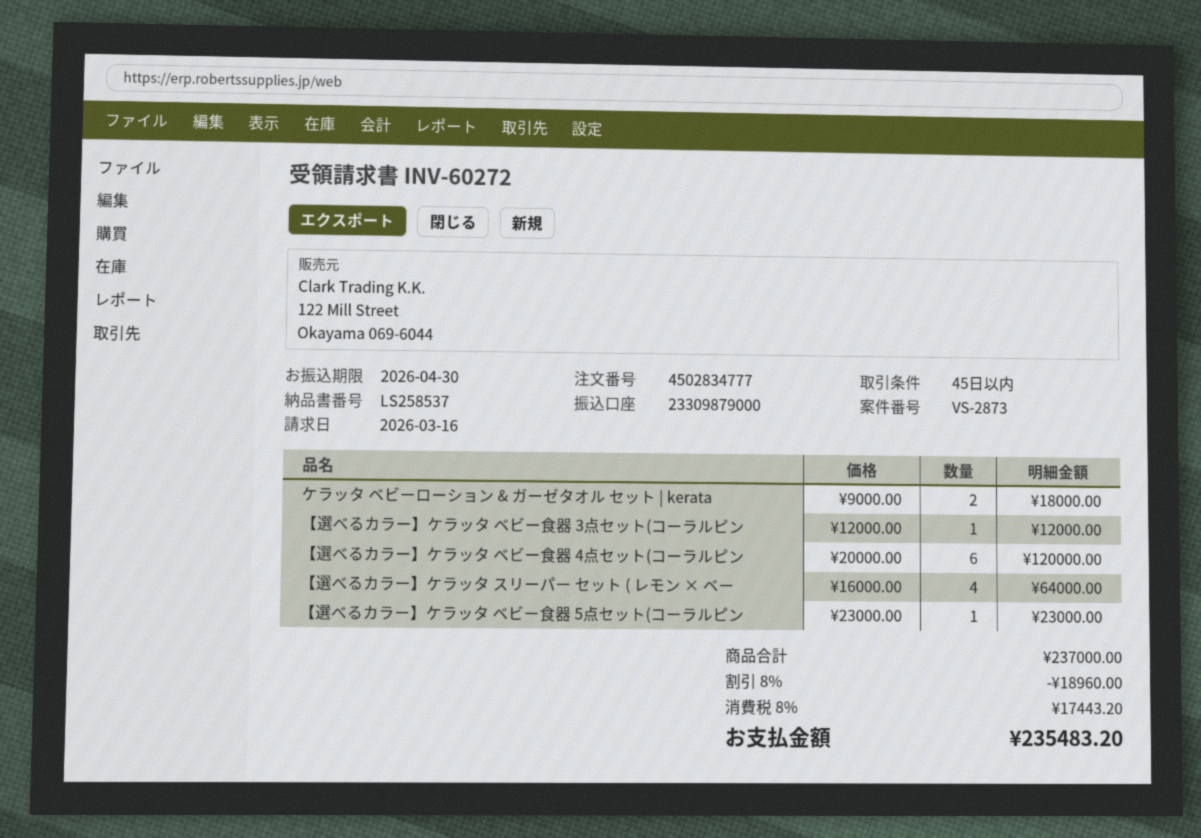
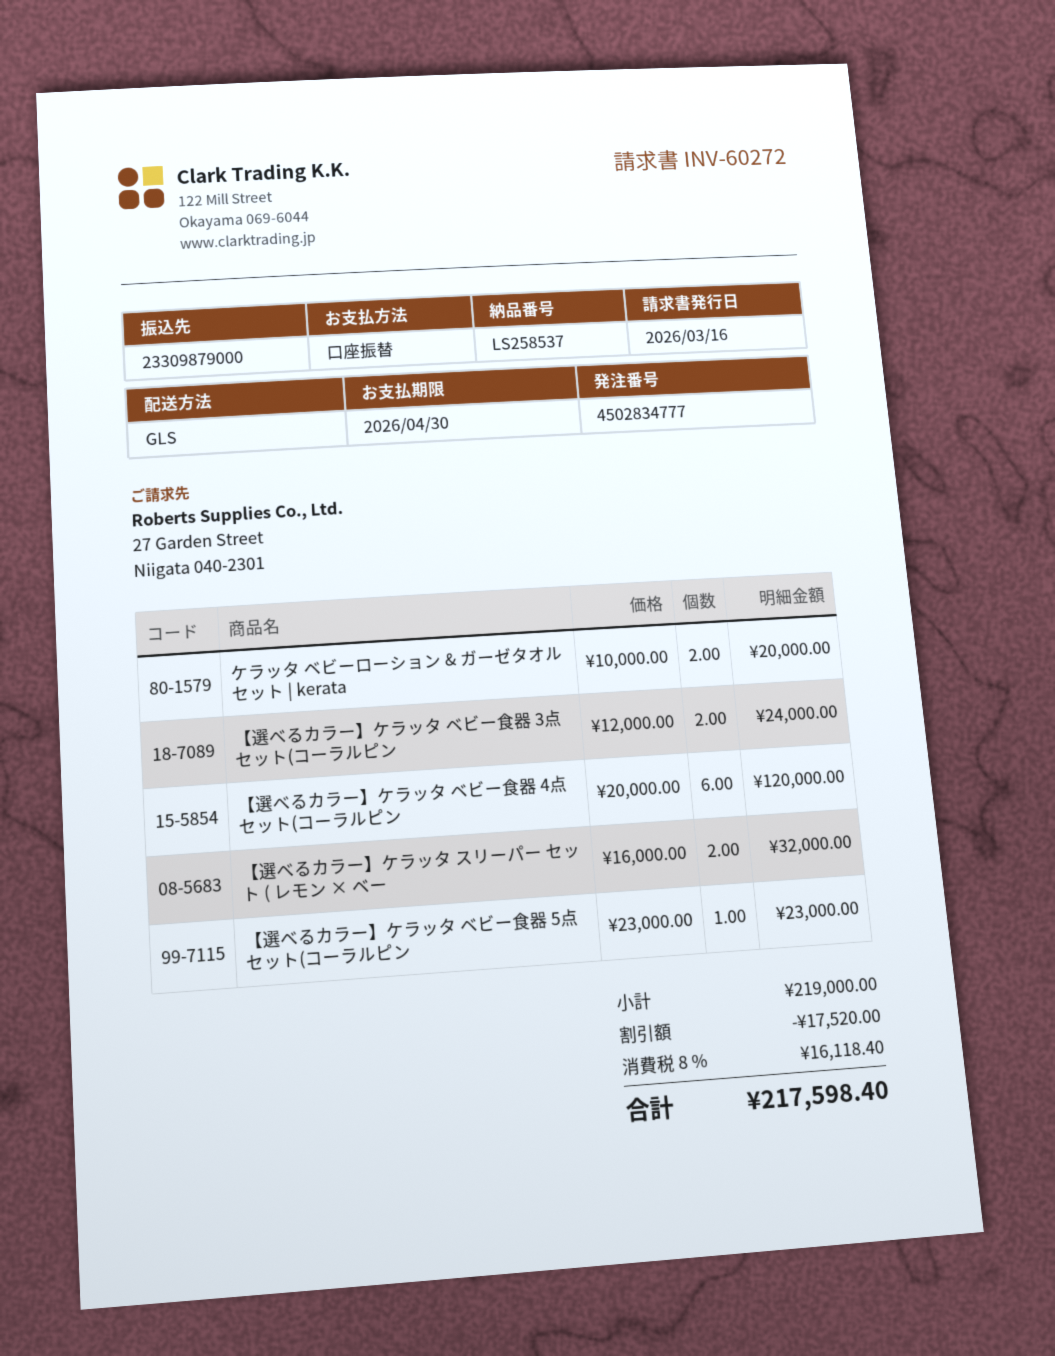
ケラッタ ベビーローション & ガーゼタオル セット | kerata: 2 x 9000.00 = 18000.00 -> 2 x 10000.00 = 20000.00
【選べるカラー】ケラッタ ベビー食器 3点セット(コーラルピン: 1 x 12000.00 = 12000.00 -> 2 x 12000.00 = 24000.00
【選べるカラー】ケラッタ スリーパー セット ( レモン × ベー: 4 x 16000.00 = 64000.00 -> 2 x 16000.00 = 32000.00
subtotal: 237000.00 -> 219000.00
discount: 18960.00 -> 17520.00
tax: 8% = 17443.20 -> 8% = 16118.40
total: 235483.20 -> 217598.40

